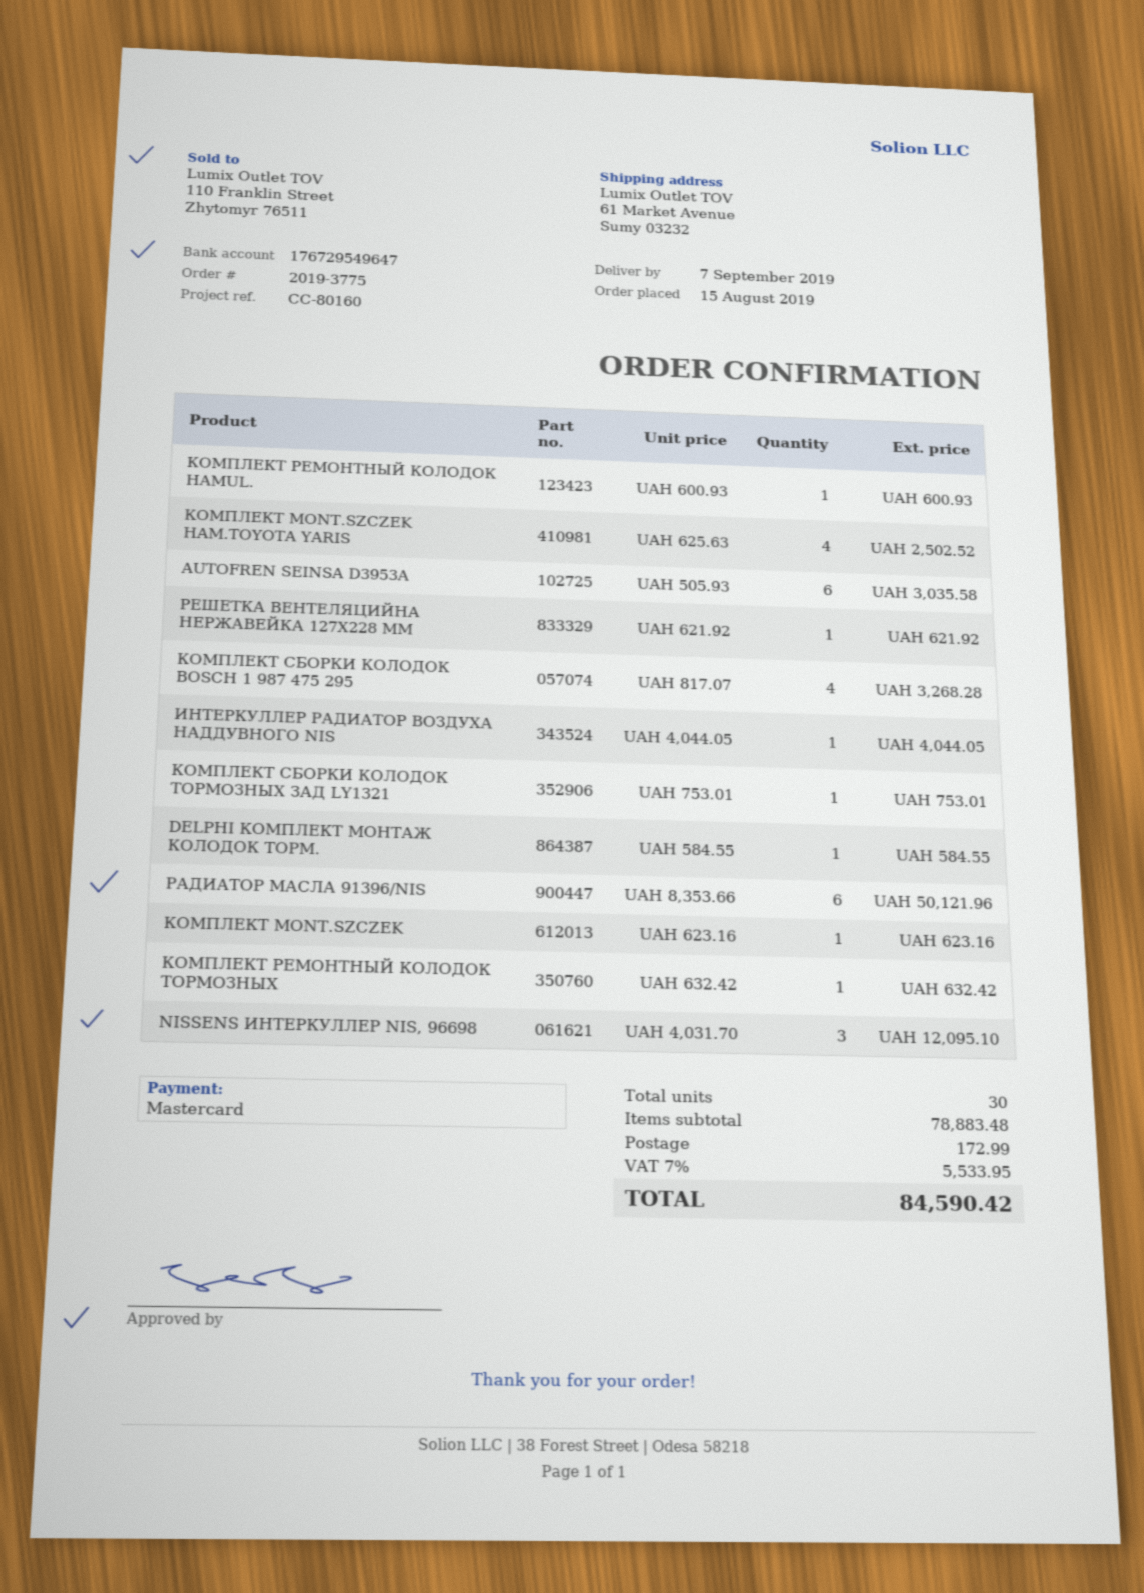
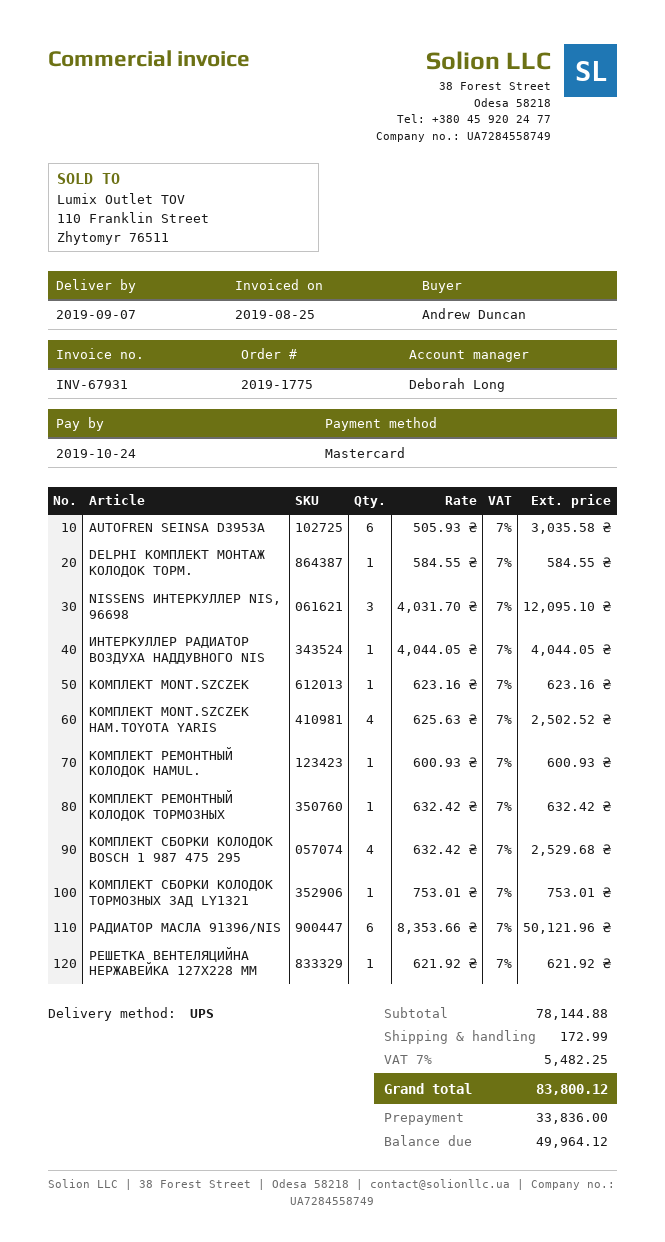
order number: 2019-3775 -> 2019-1775
КОМПЛЕКТ СБОРКИ КОЛОДОК BOSCH 1 987 475 295: 4 x 817.07 = 3268.28 -> 4 x 632.42 = 2529.68
subtotal: 78883.48 -> 78144.88
tax: 7% = 5533.95 -> 7% = 5482.25
total: 84590.42 -> 83800.12

